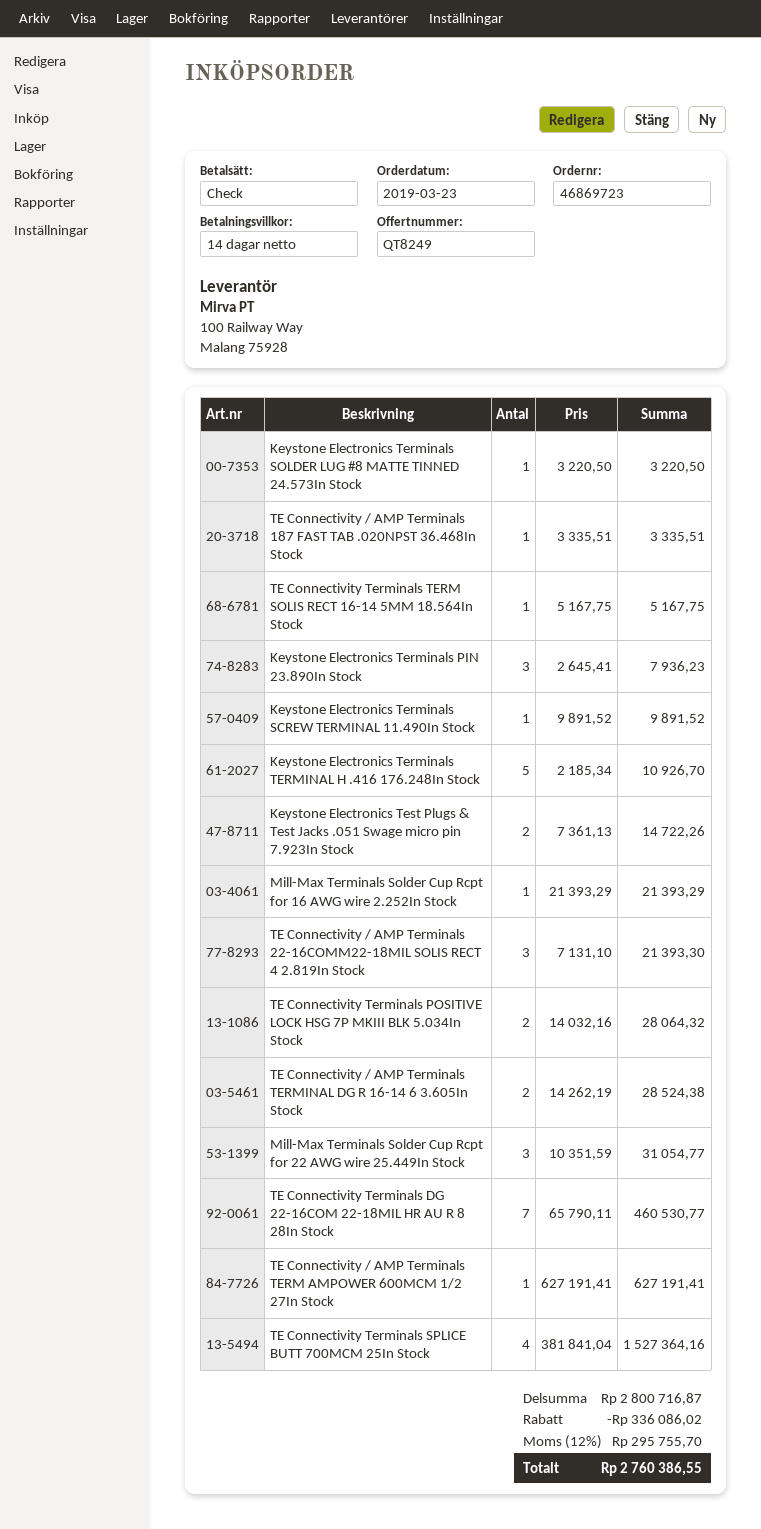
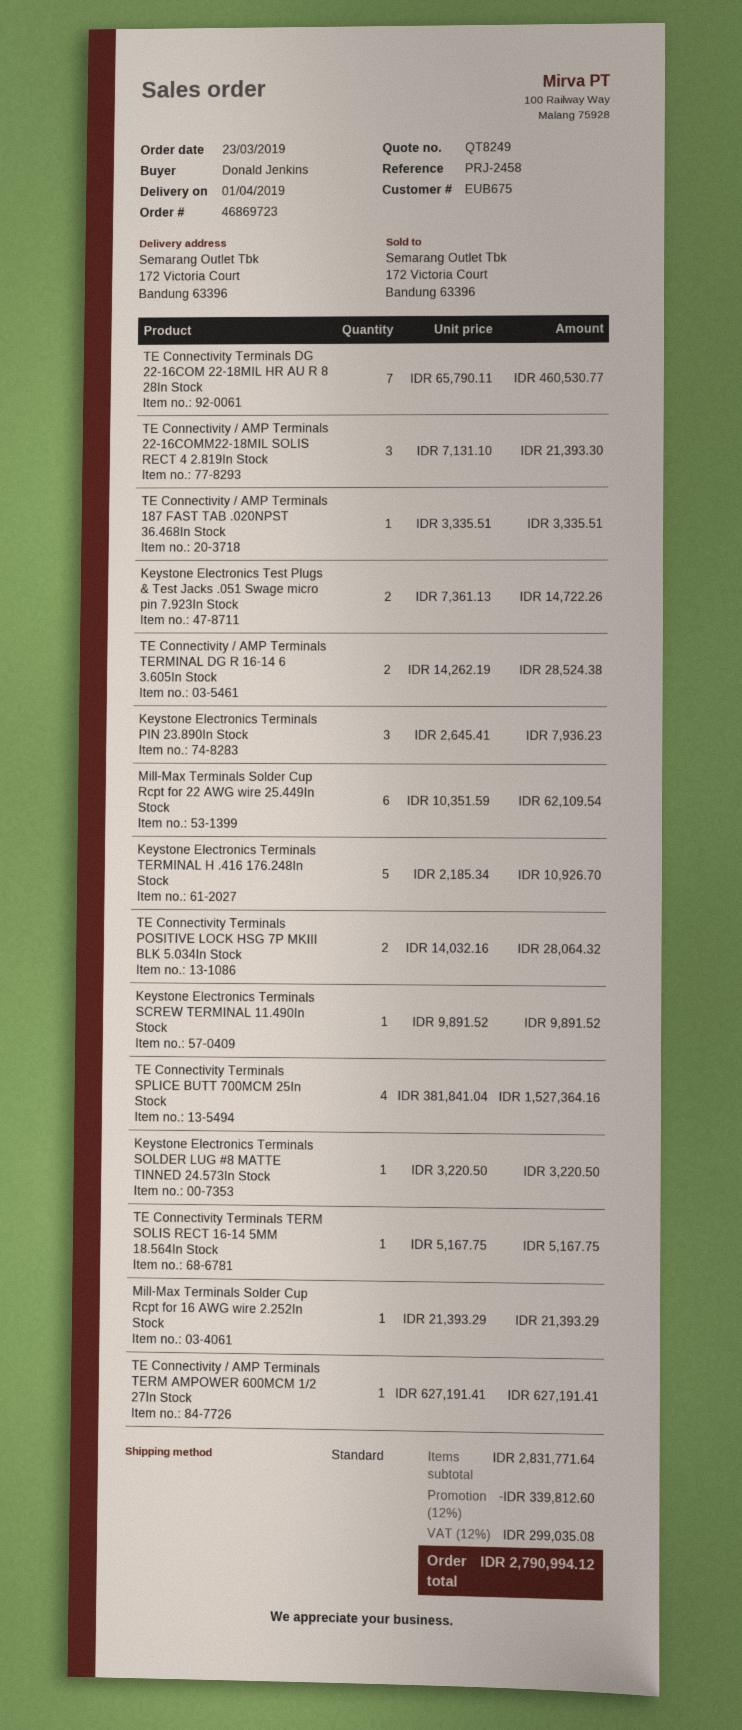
Mill-Max Terminals Solder Cup Rcpt for 22 AWG wire 25.449In Stock: 3 x 10351.59 = 31054.77 -> 6 x 10351.59 = 62109.54
subtotal: 2800716.87 -> 2831771.64
discount: 336086.02 -> 339812.60
tax: 12% = 295755.70 -> 12% = 299035.08
total: 2760386.55 -> 2790994.12

